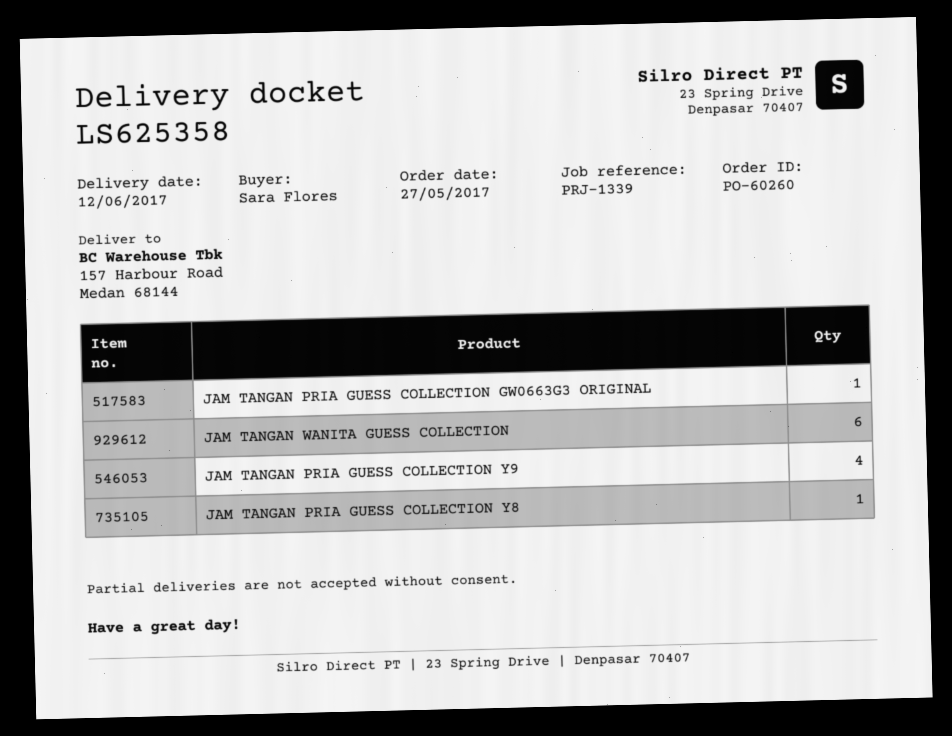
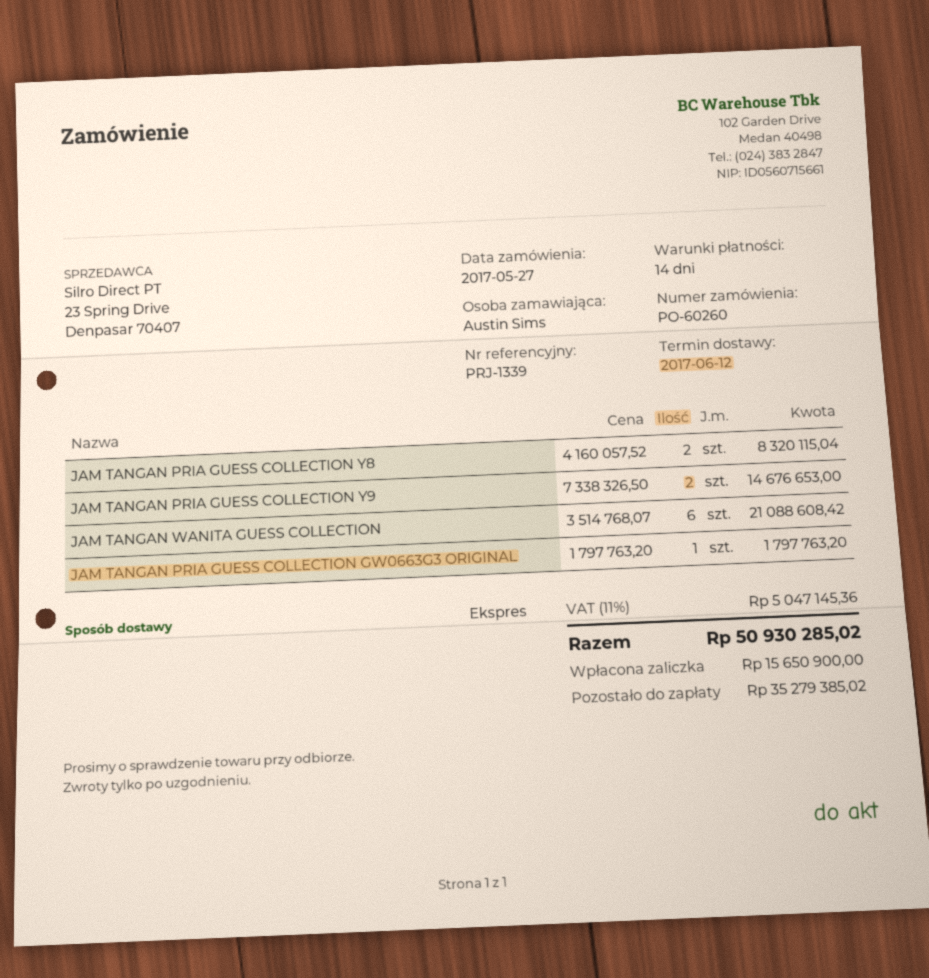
ordered by: Sara Flores -> Austin Sims
JAM TANGAN PRIA GUESS COLLECTION Y9: 4 -> 2
JAM TANGAN PRIA GUESS COLLECTION Y8: 1 -> 2

